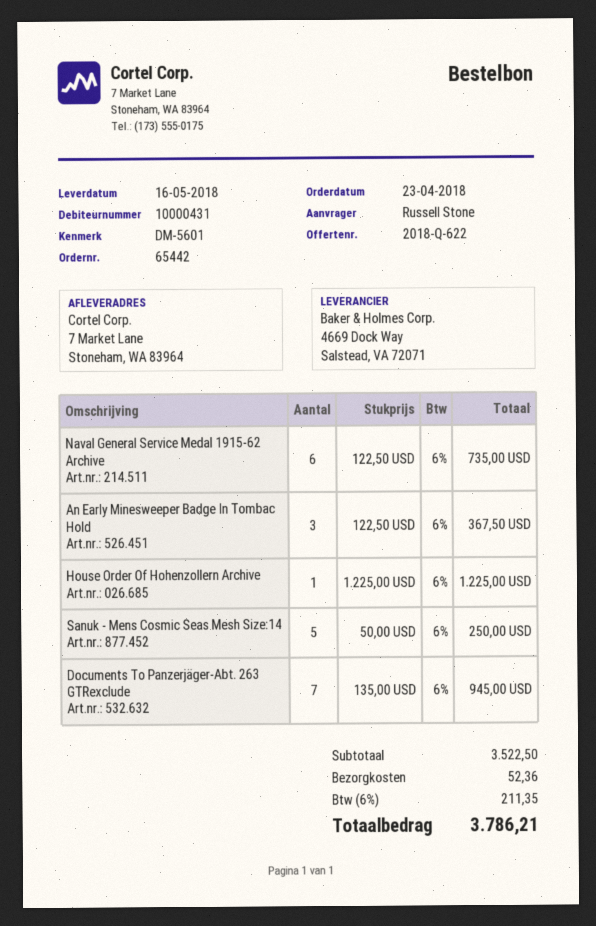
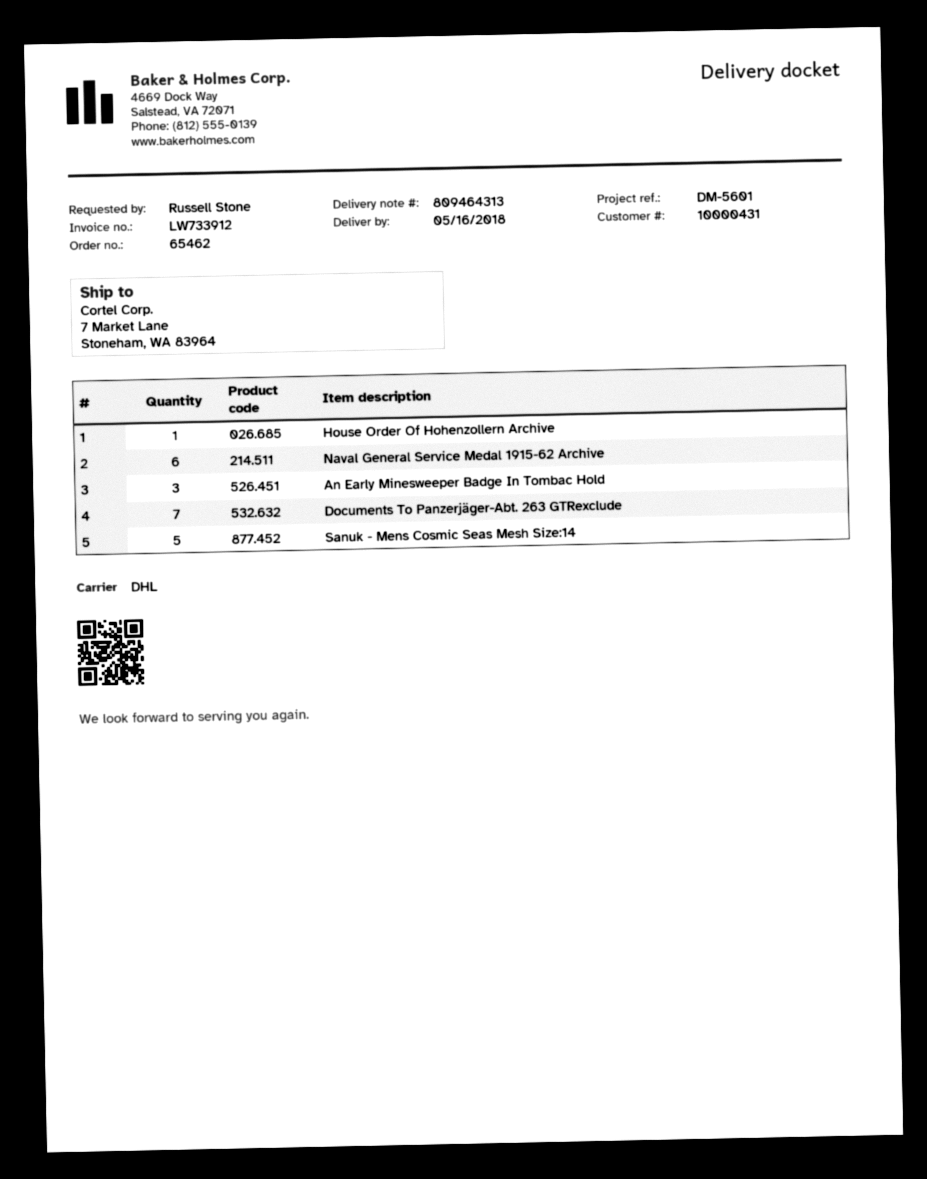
order number: 65442 -> 65462

